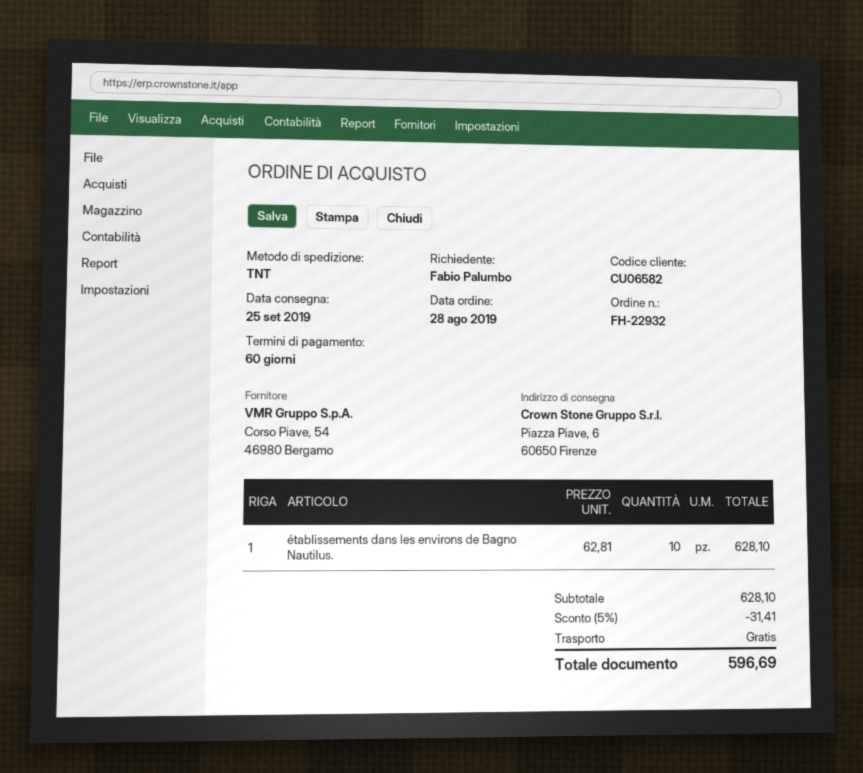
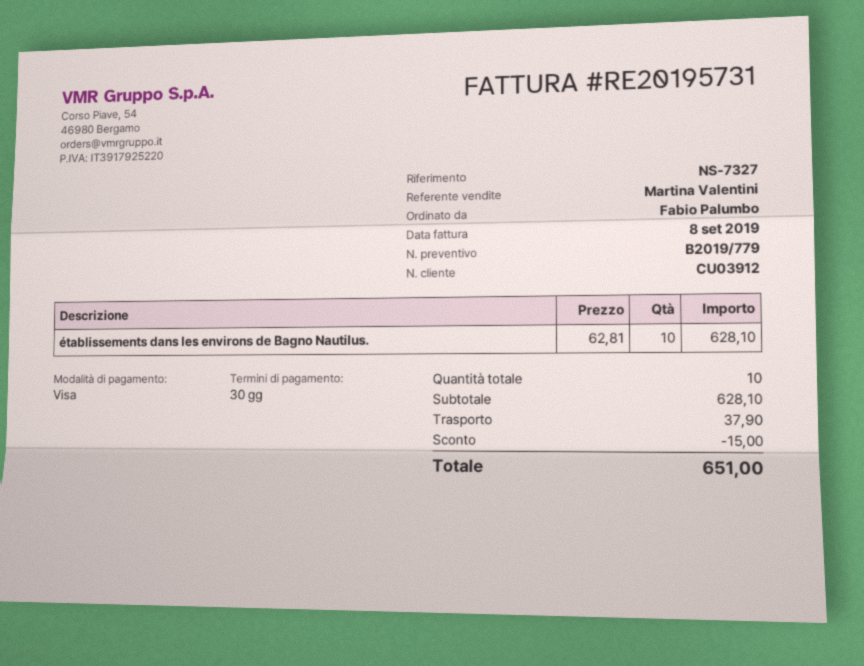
payment terms: 60 days -> 30 days
customer number: CU06582 -> CU03912
discount: 31.41 -> 15.00
shipping: 0.00 -> 37.90
total: 596.69 -> 651.00

